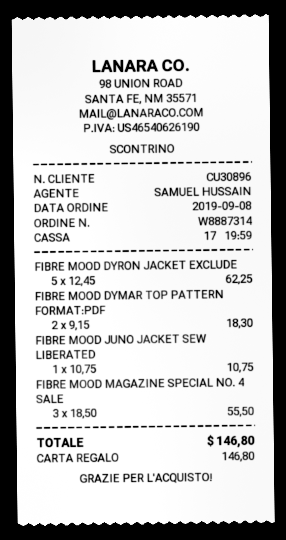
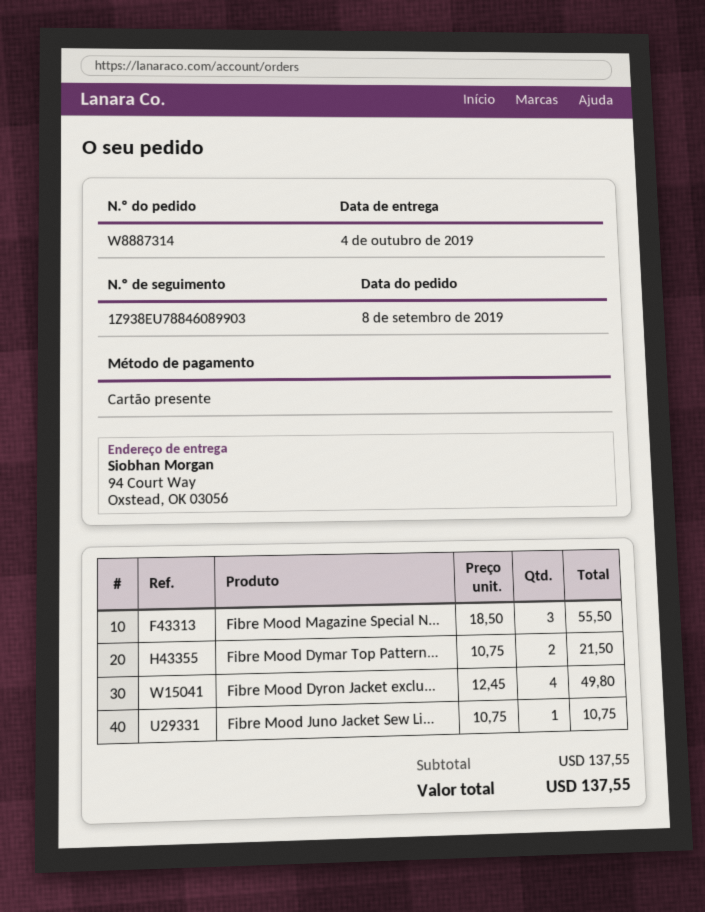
FIBRE MOOD DYRON JACKET EXCLUDE: 5 x 12.45 = 62.25 -> 4 x 12.45 = 49.80
FIBRE MOOD DYMAR TOP PATTERN FORMAT:PDF: 2 x 9.15 = 18.30 -> 2 x 10.75 = 21.50
total: 146.80 -> 137.55

